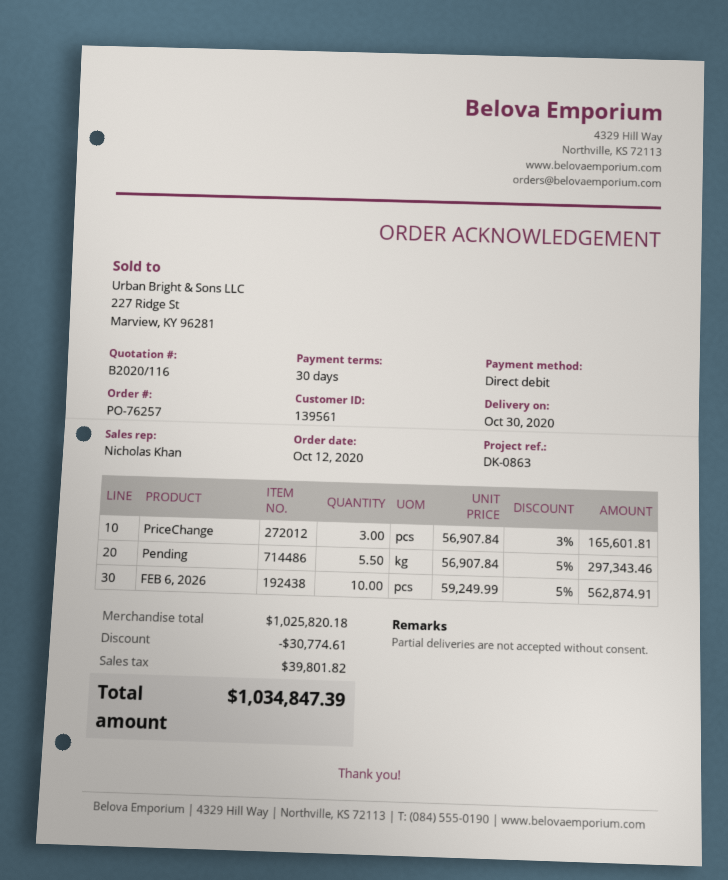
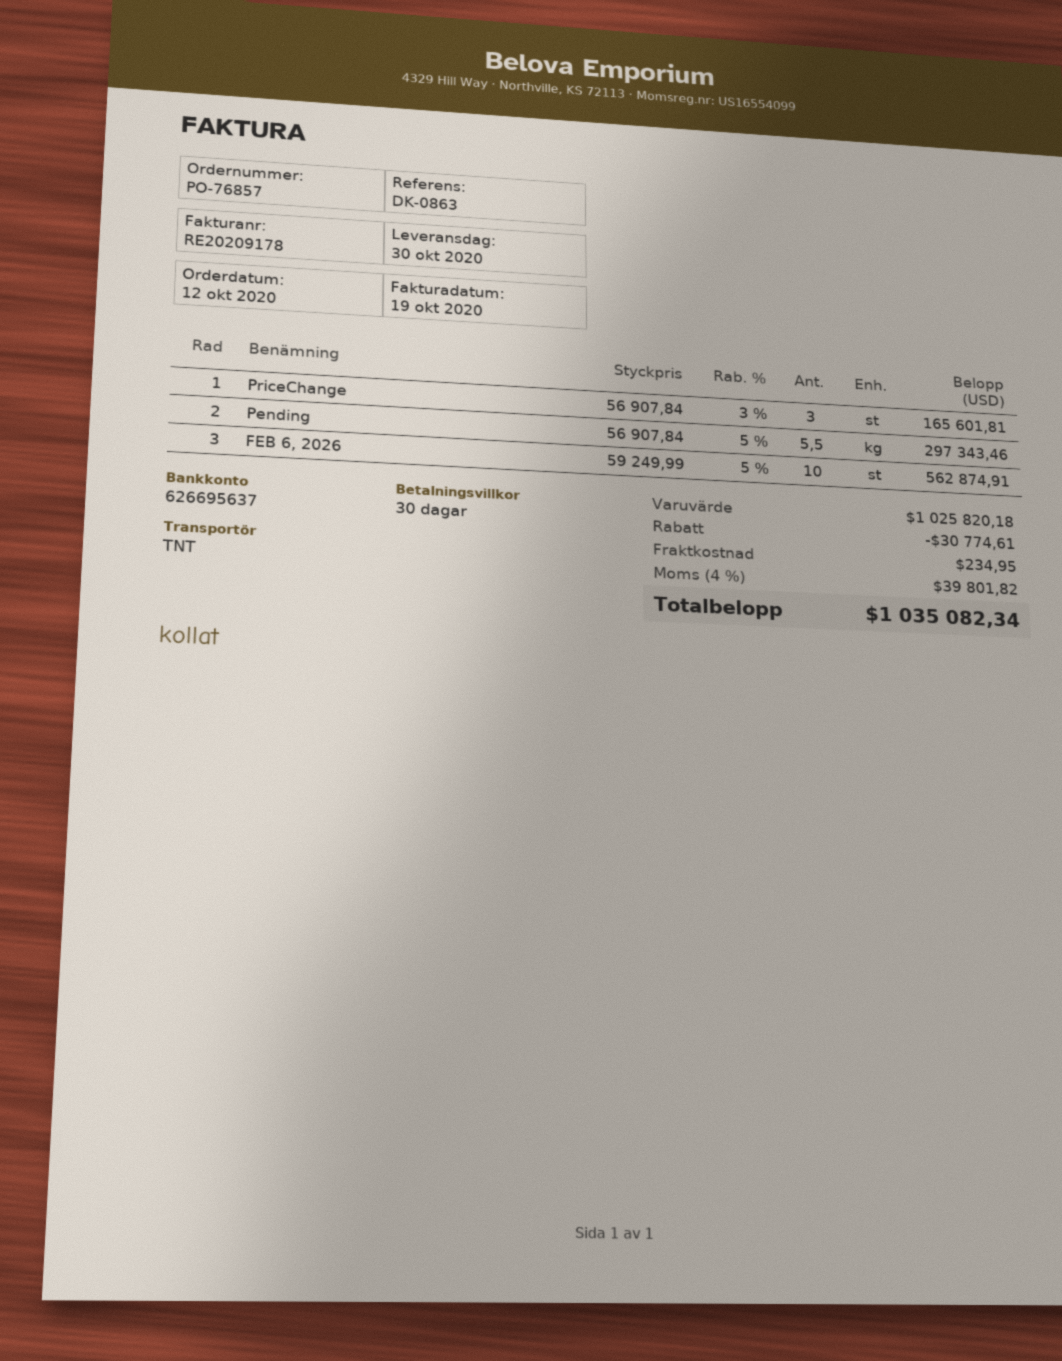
order number: PO-76257 -> PO-76857
shipping: none -> 234.95
total: 1034847.39 -> 1035082.34

